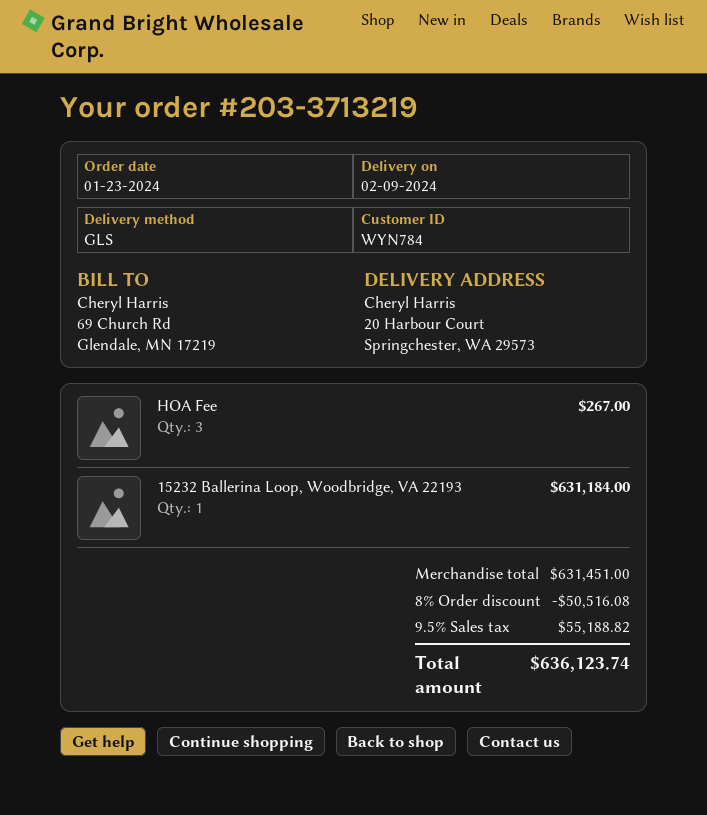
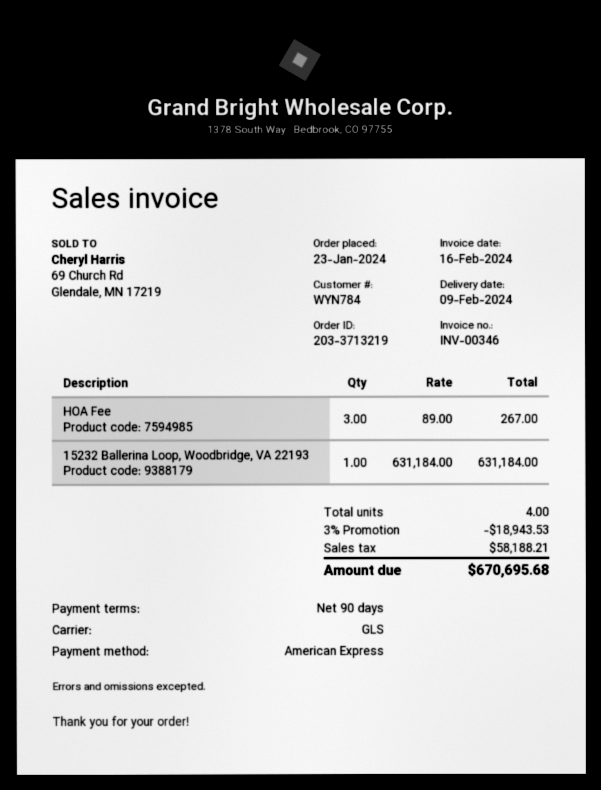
discount: 8% = 50516.08 -> 3% = 18943.53
tax: 55188.82 -> 58188.21
total: 636123.74 -> 670695.68

